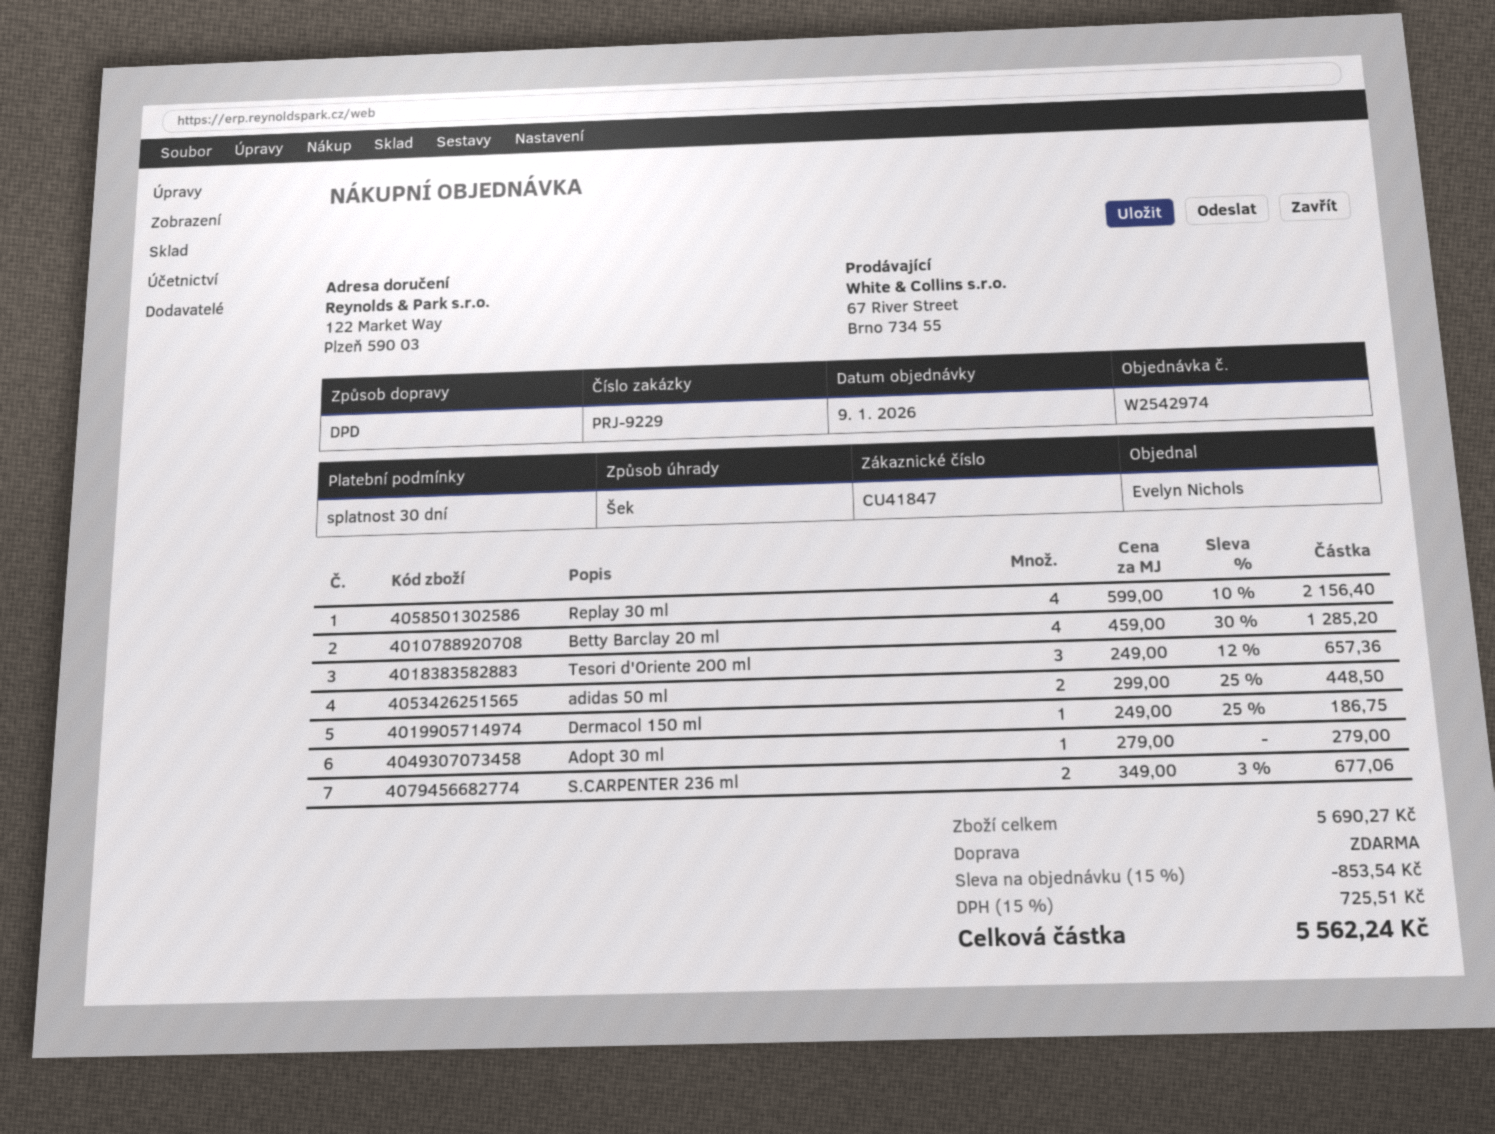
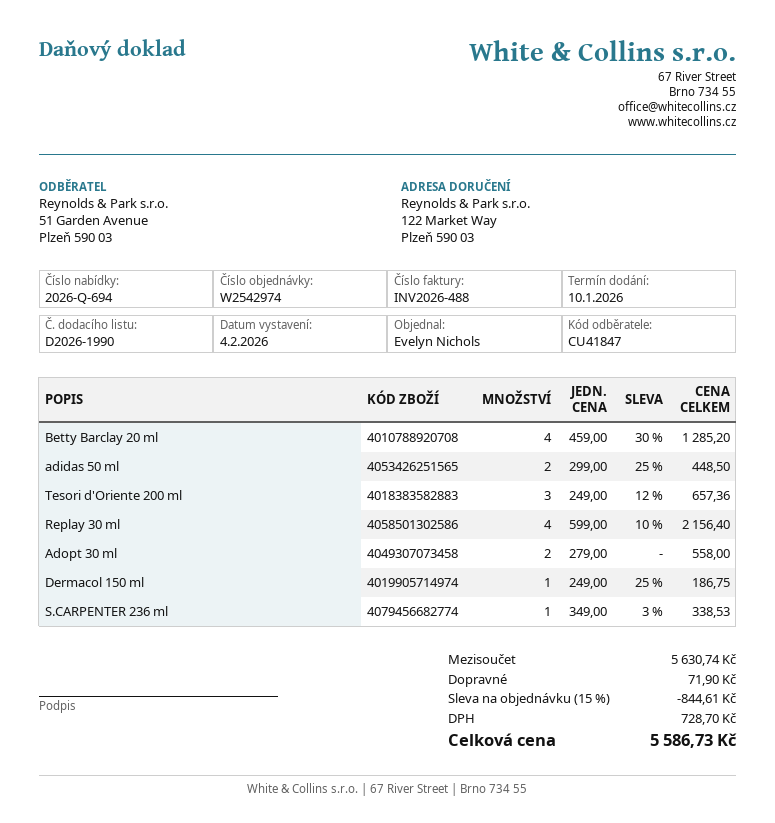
Adopt 30 ml: 1 x 279.00 = 279.00 -> 2 x 279.00 = 558.00
S.CARPENTER 236 ml: 2 x 349.00 - 3% = 677.06 -> 1 x 349.00 - 3% = 338.53
subtotal: 5690.27 -> 5630.74
discount: 15% = 853.54 -> 15% = 844.61
shipping: 0.00 -> 71.90
tax: 725.51 -> 728.70
total: 5562.24 -> 5586.73

